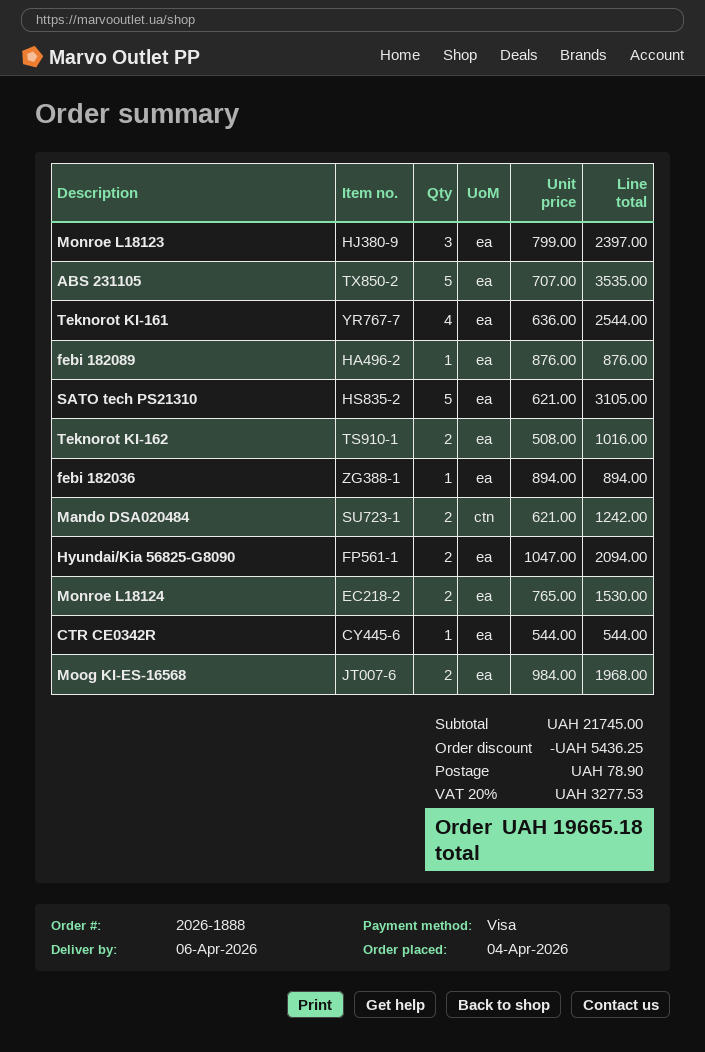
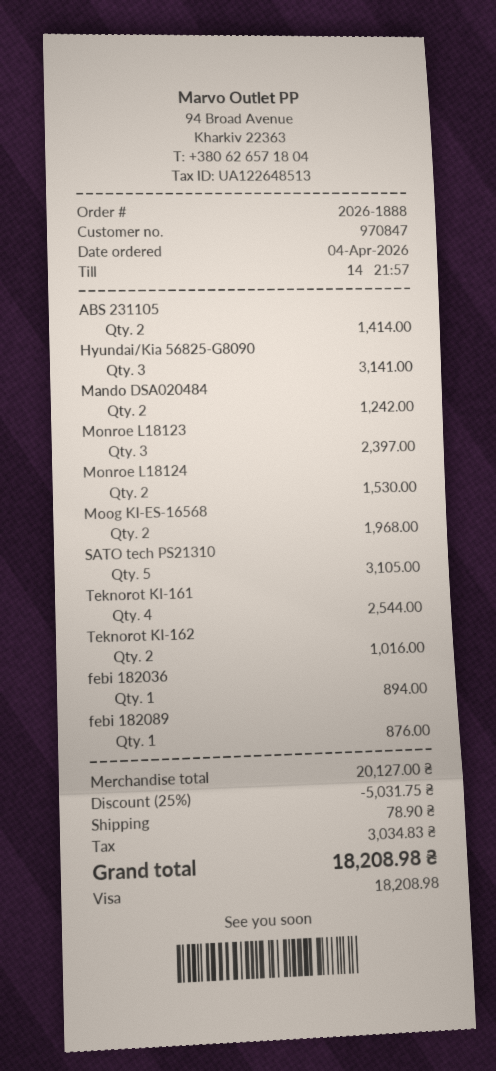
ABS 231105: 5 for 3535.00 -> 2 for 1414.00
Hyundai/Kia 56825-G8090: 2 for 2094.00 -> 3 for 3141.00
CTR CE0342R: 1 for 544.00 -> none
subtotal: 21745.00 -> 20127.00
discount: 5436.25 -> 5031.75
tax: 3277.53 -> 3034.83
total: 19665.18 -> 18208.98

